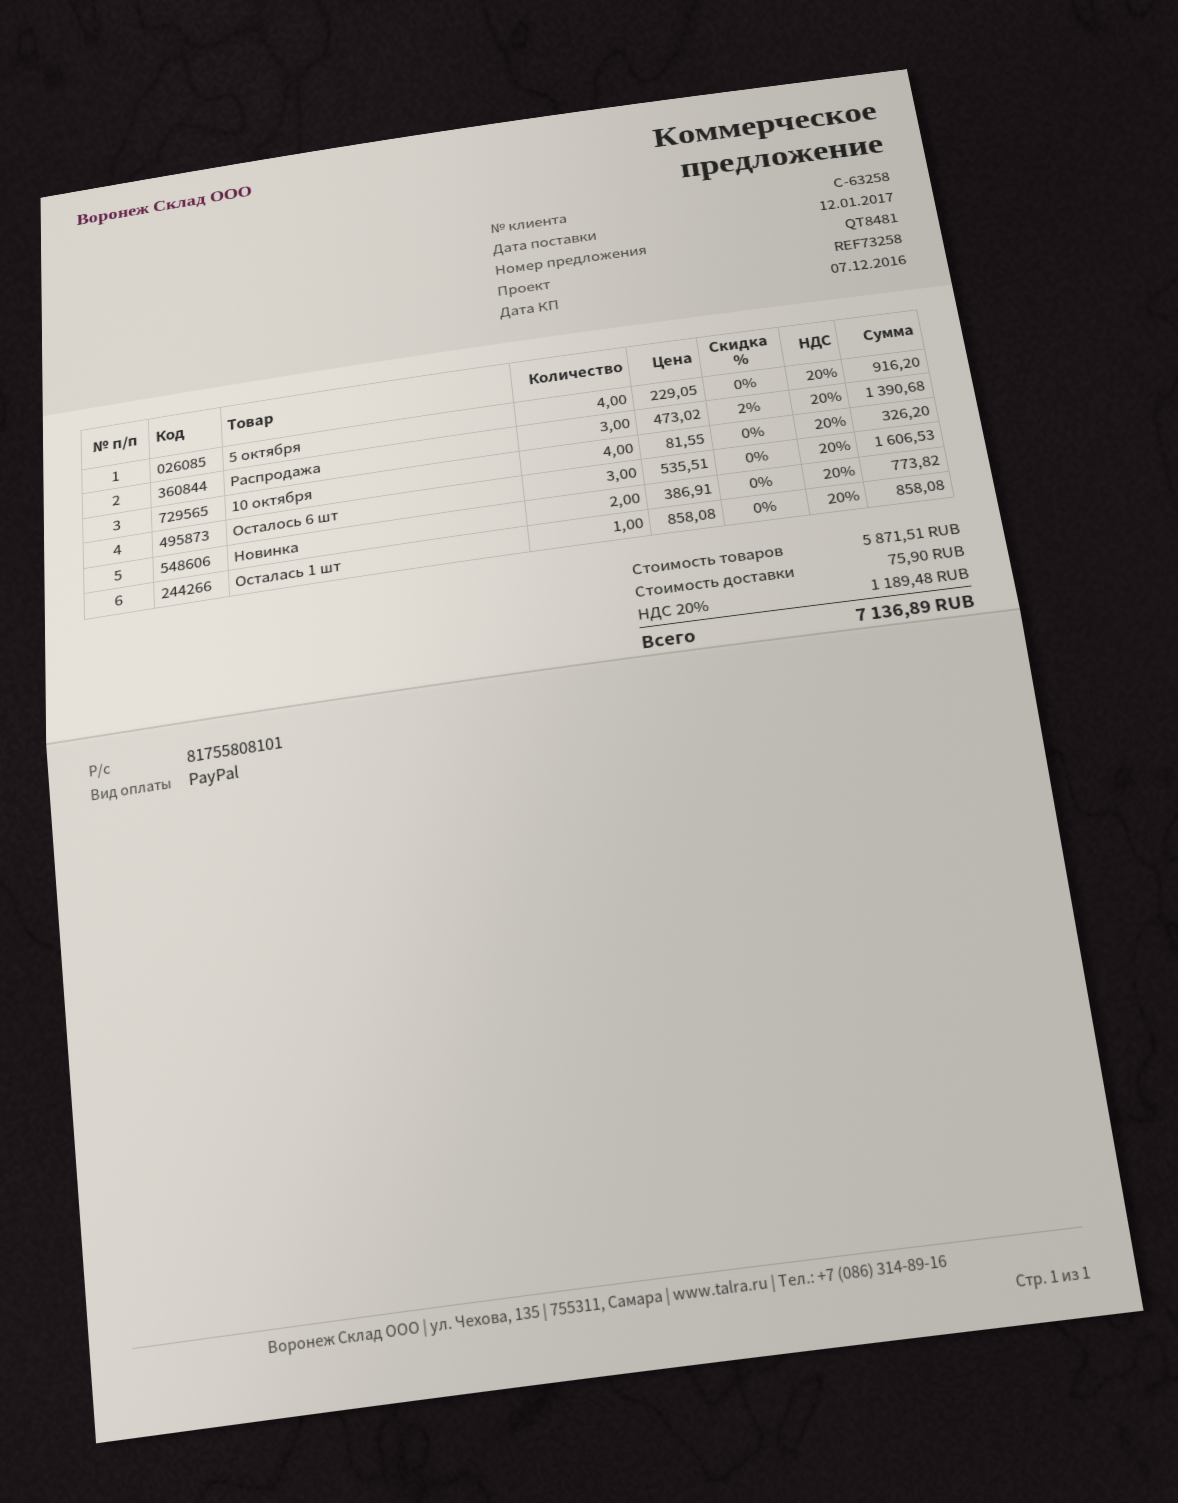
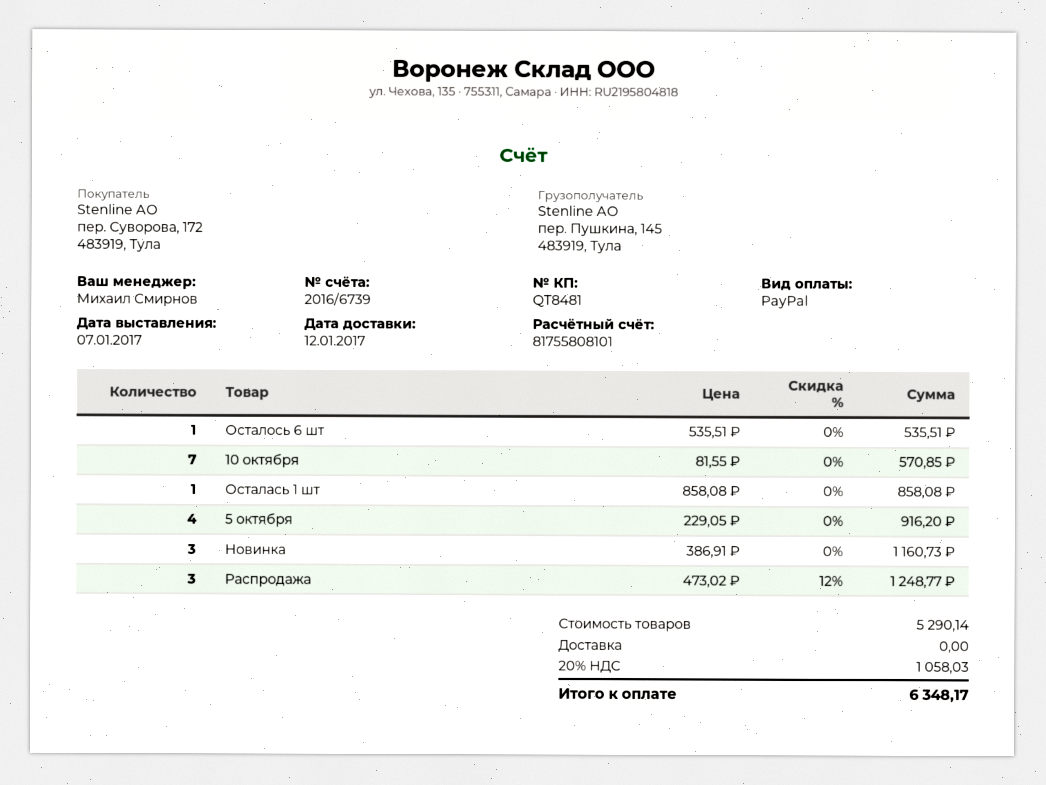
Распродажа: 3 x 473.02 - 2% = 1390.68 -> 3 x 473.02 - 12% = 1248.77
10 октября: 4 x 81.55 = 326.20 -> 7 x 81.55 = 570.85
Осталось 6 шт: 3 x 535.51 = 1606.53 -> 1 x 535.51 = 535.51
Новинка: 2 x 386.91 = 773.82 -> 3 x 386.91 = 1160.73
subtotal: 5871.51 -> 5290.14
shipping: 75.90 -> 0.00
tax: 20% = 1189.48 -> 20% = 1058.03
total: 7136.89 -> 6348.17

